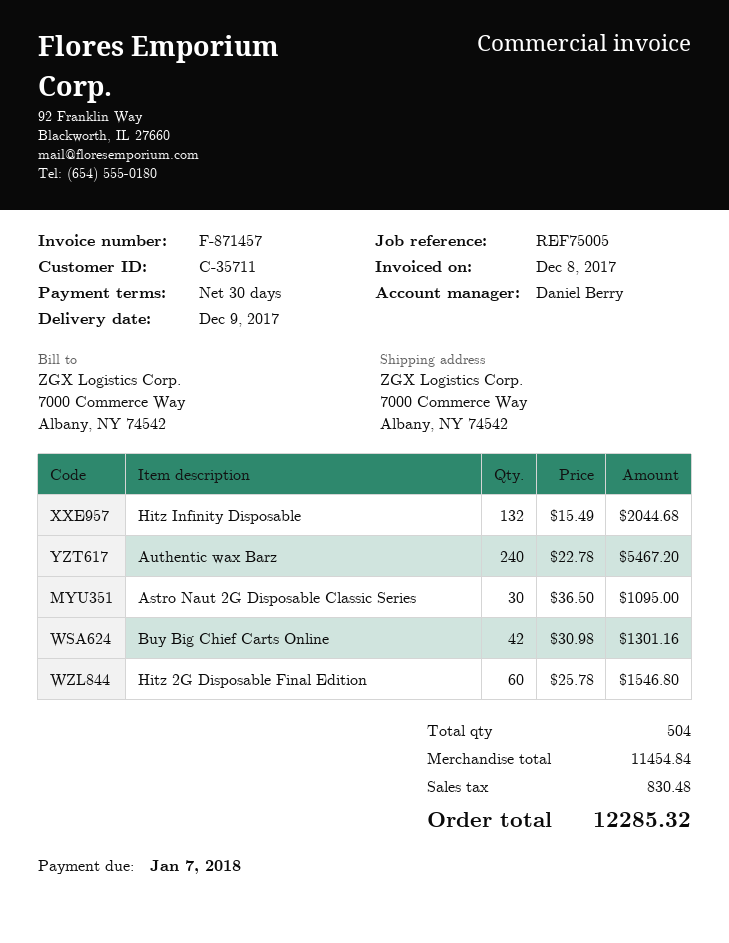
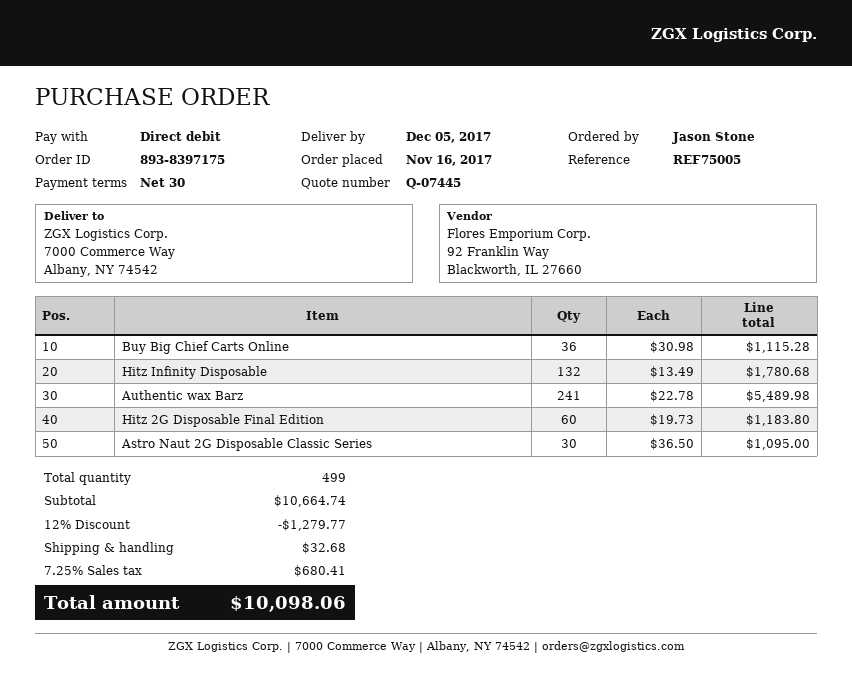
delivery date: 2017-12-09 -> 2017-12-05
Hitz Infinity Disposable: 132 x 15.49 = 2044.68 -> 132 x 13.49 = 1780.68
Authentic wax Barz: 240 x 22.78 = 5467.20 -> 241 x 22.78 = 5489.98
Buy Big Chief Carts Online: 42 x 30.98 = 1301.16 -> 36 x 30.98 = 1115.28
Hitz 2G Disposable Final Edition: 60 x 25.78 = 1546.80 -> 60 x 19.73 = 1183.80
total quantity: 504 -> 499
subtotal: 11454.84 -> 10664.74
discount: none -> 12% = 1279.77
shipping: none -> 32.68
tax: 830.48 -> 680.41
total: 12285.32 -> 10098.06

